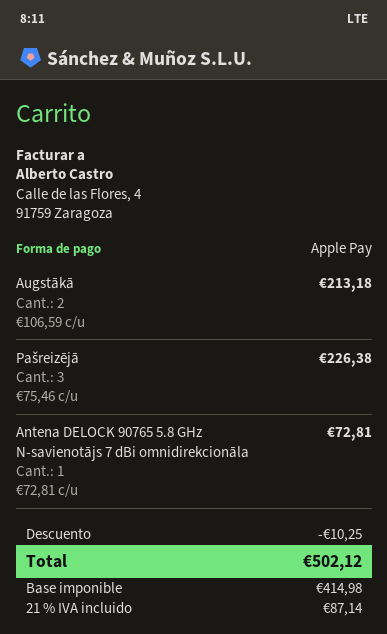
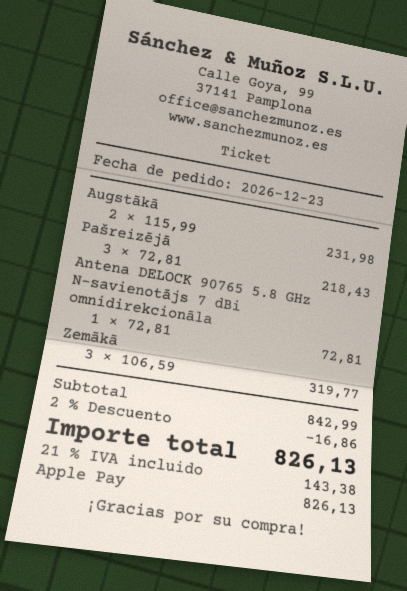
Augstākā: 2 x 106.59 = 213.18 -> 2 x 115.99 = 231.98
Pašreizējā: 3 x 75.46 = 226.38 -> 3 x 72.81 = 218.43
Zemākā: none -> 3 x 106.59 = 319.77
discount: 10.25 -> 16.86
tax: 21% = 87.14 -> 21% = 143.38
total: 502.12 -> 826.13

